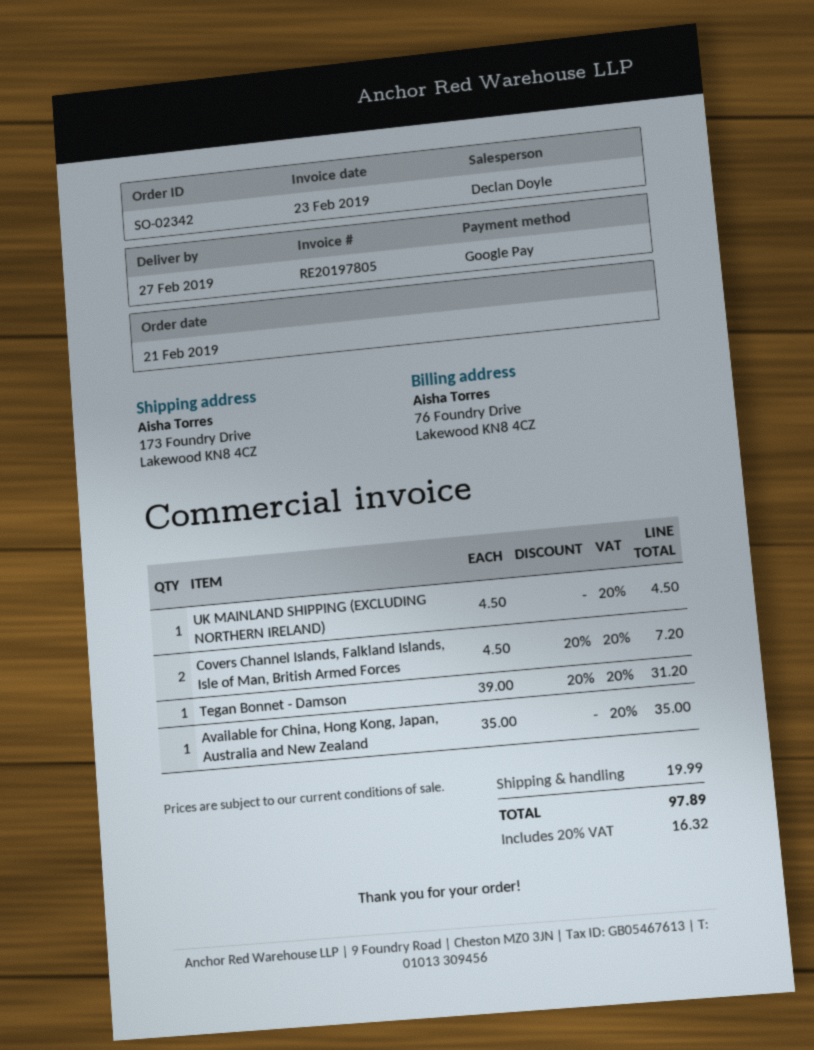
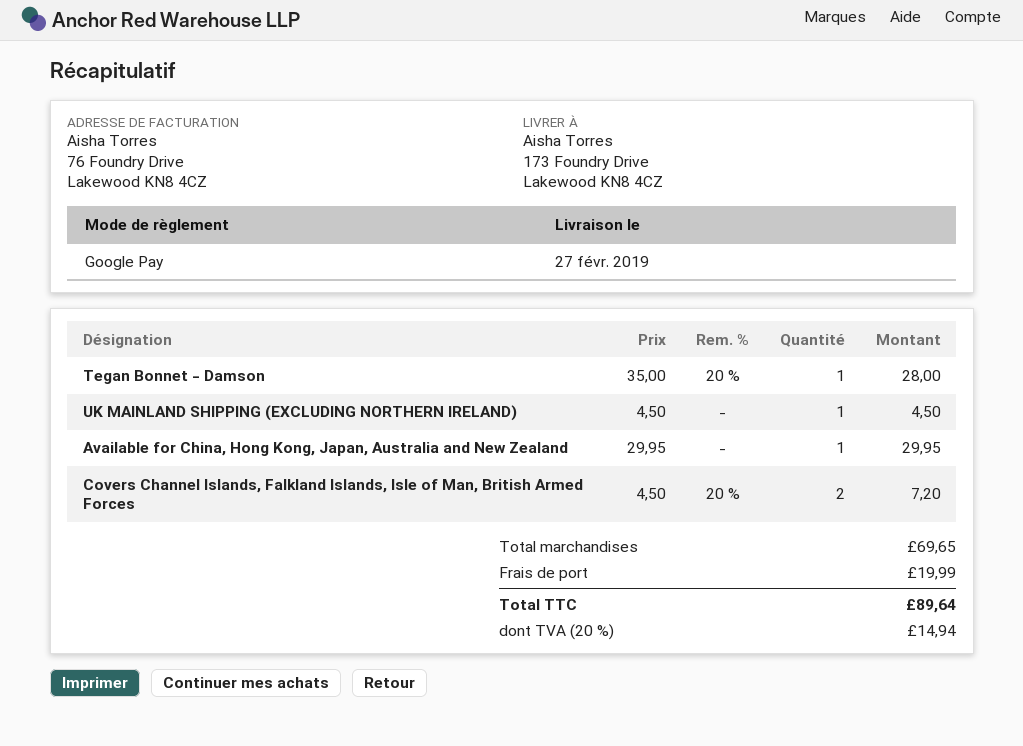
Tegan Bonnet - Damson: 1 x 39.00 - 20% = 31.20 -> 1 x 35.00 - 20% = 28.00
Available for China, Hong Kong, Japan, Australia and New Zealand: 1 x 35.00 = 35.00 -> 1 x 29.95 = 29.95
tax: 20% = 16.32 -> 20% = 14.94
total: 97.89 -> 89.64

